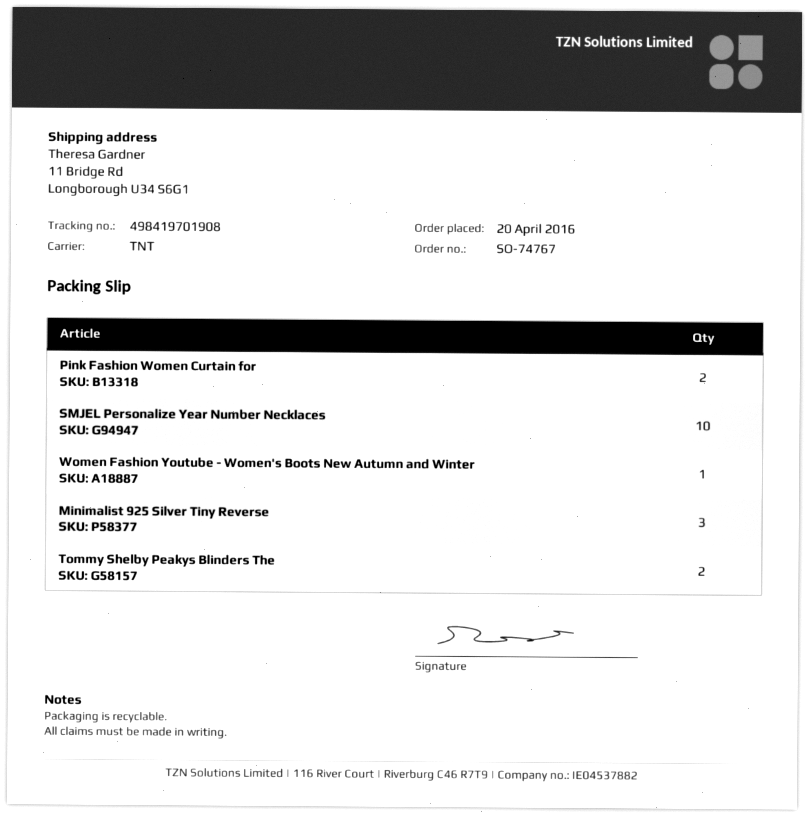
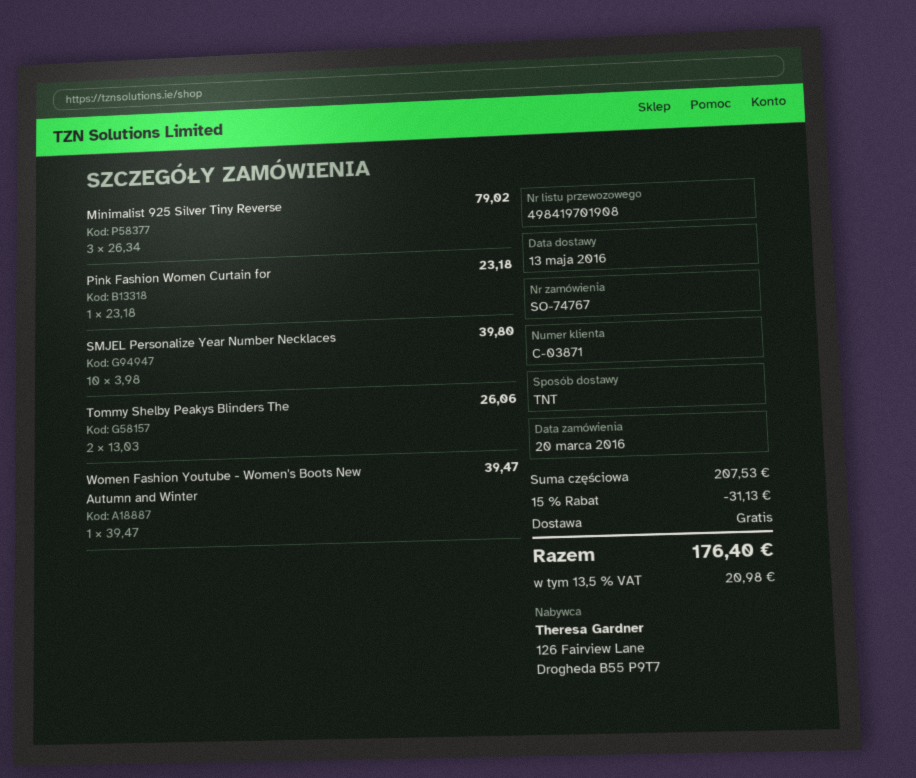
order date: 2016-04-20 -> 2016-03-20
Pink Fashion Women Curtain for: 2 -> 1

